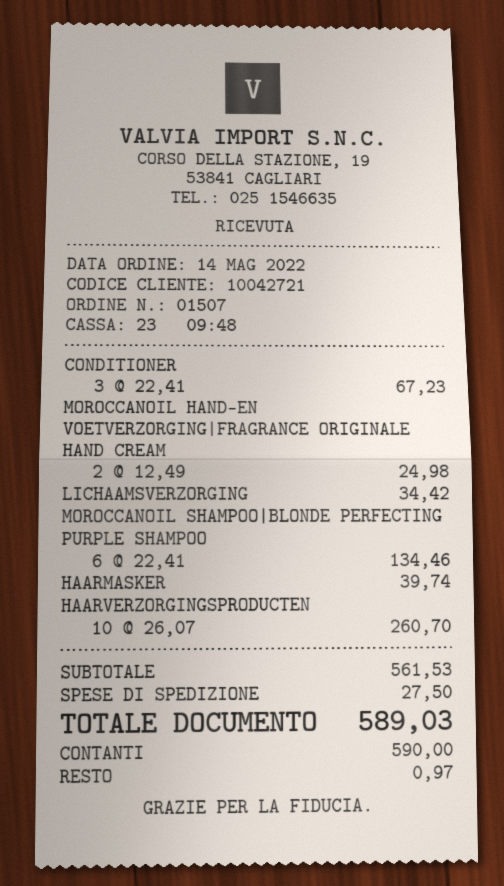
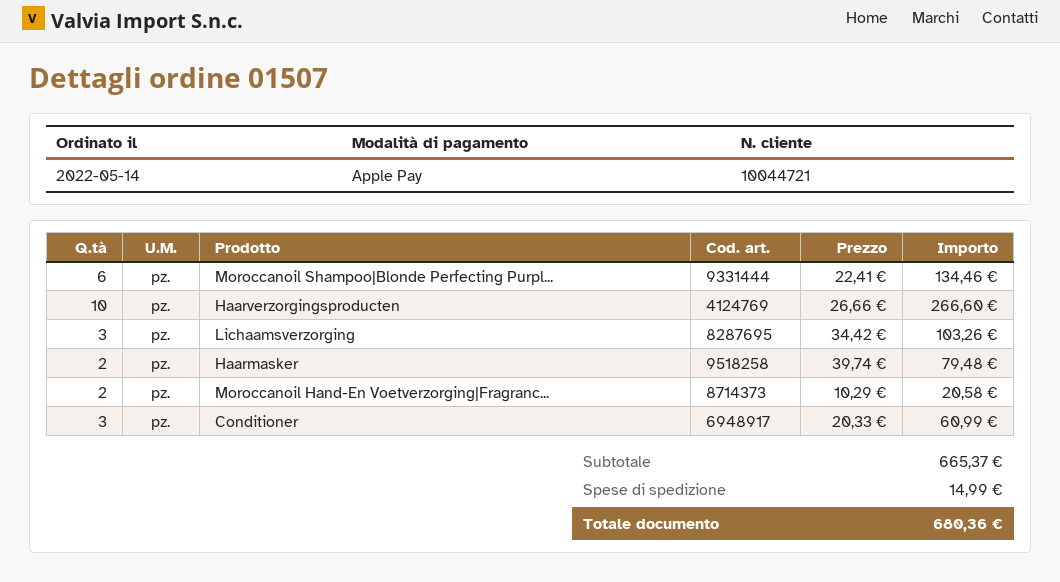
customer number: 10042721 -> 10044721
payment method: cash -> Apple Pay
CONDITIONER: 3 x 22.41 = 67.23 -> 3 x 20.33 = 60.99
MOROCCANOIL HAND-EN VOETVERZORGING|FRAGRANCE ORIGINALE HAND CREAM: 2 x 12.49 = 24.98 -> 2 x 10.29 = 20.58
LICHAAMSVERZORGING: 1 x 34.42 = 34.42 -> 3 x 34.42 = 103.26
HAARMASKER: 1 x 39.74 = 39.74 -> 2 x 39.74 = 79.48
HAARVERZORGINGSPRODUCTEN: 10 x 26.07 = 260.70 -> 10 x 26.66 = 266.60
subtotal: 561.53 -> 665.37
shipping: 27.50 -> 14.99
total: 589.03 -> 680.36

